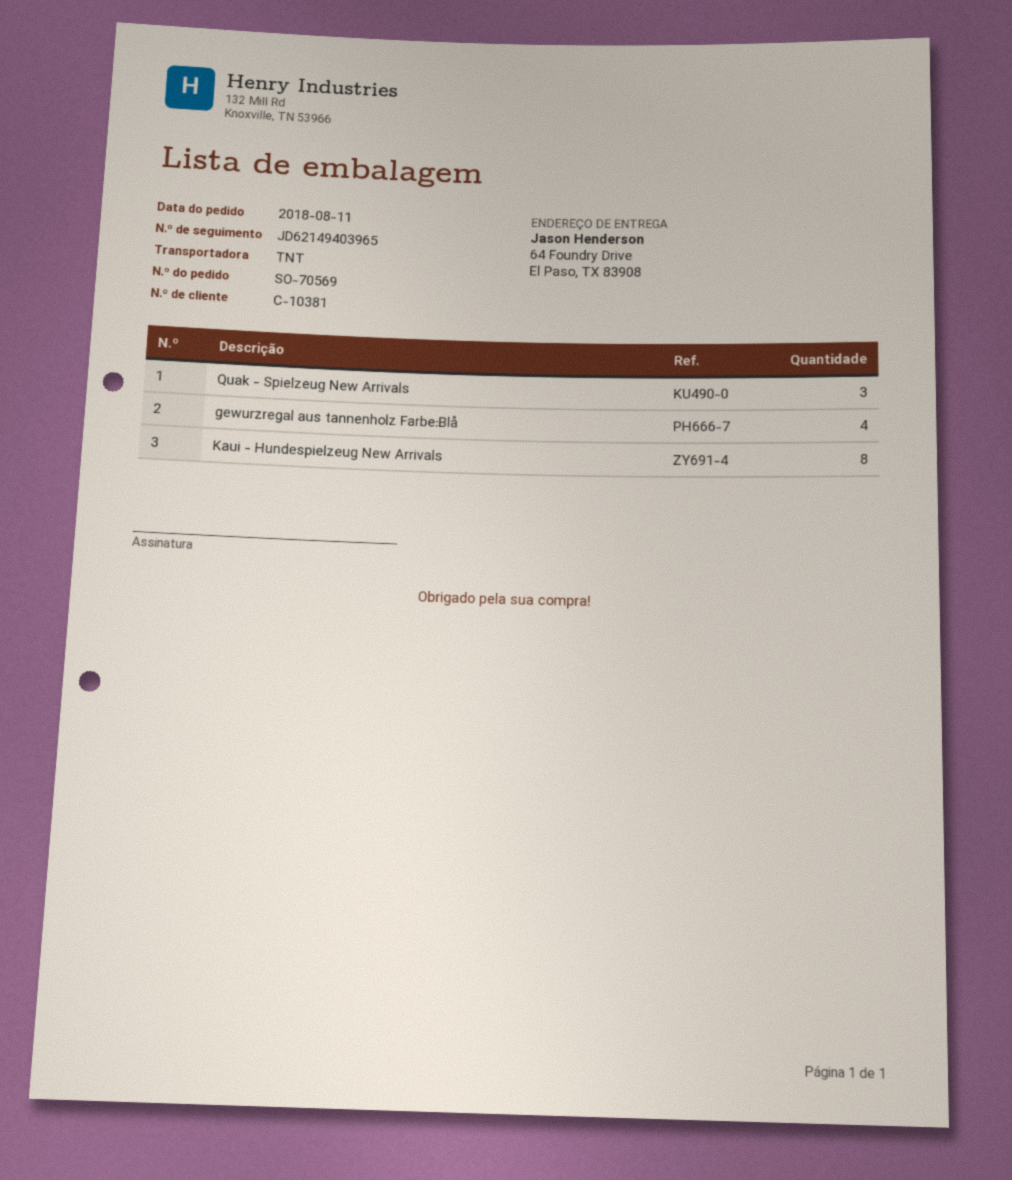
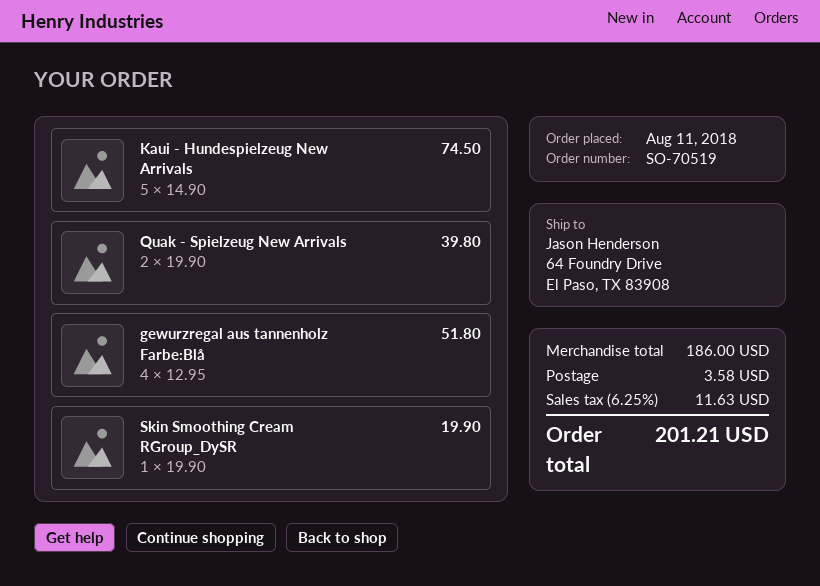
order number: SO-70569 -> SO-70519
Quak - Spielzeug New Arrivals: 3 -> 2
Kaui - Hundespielzeug New Arrivals: 8 -> 5
Skin Smoothing Cream RGroup_DySR: none -> 1

